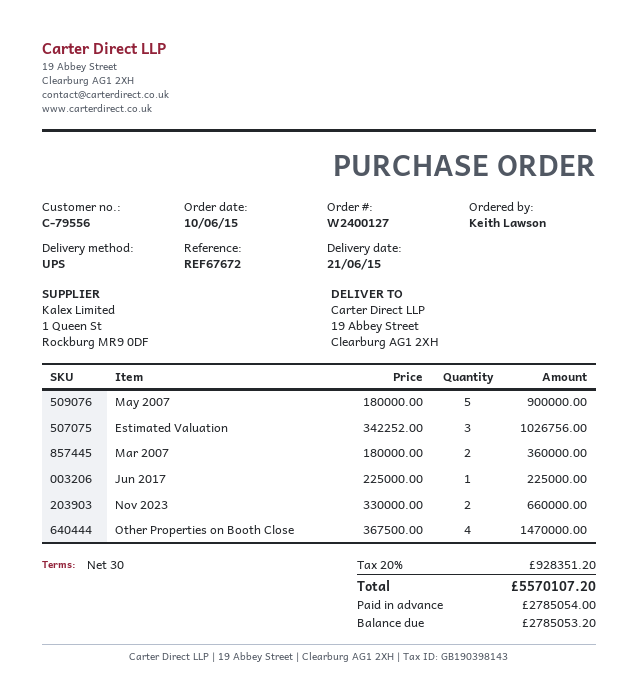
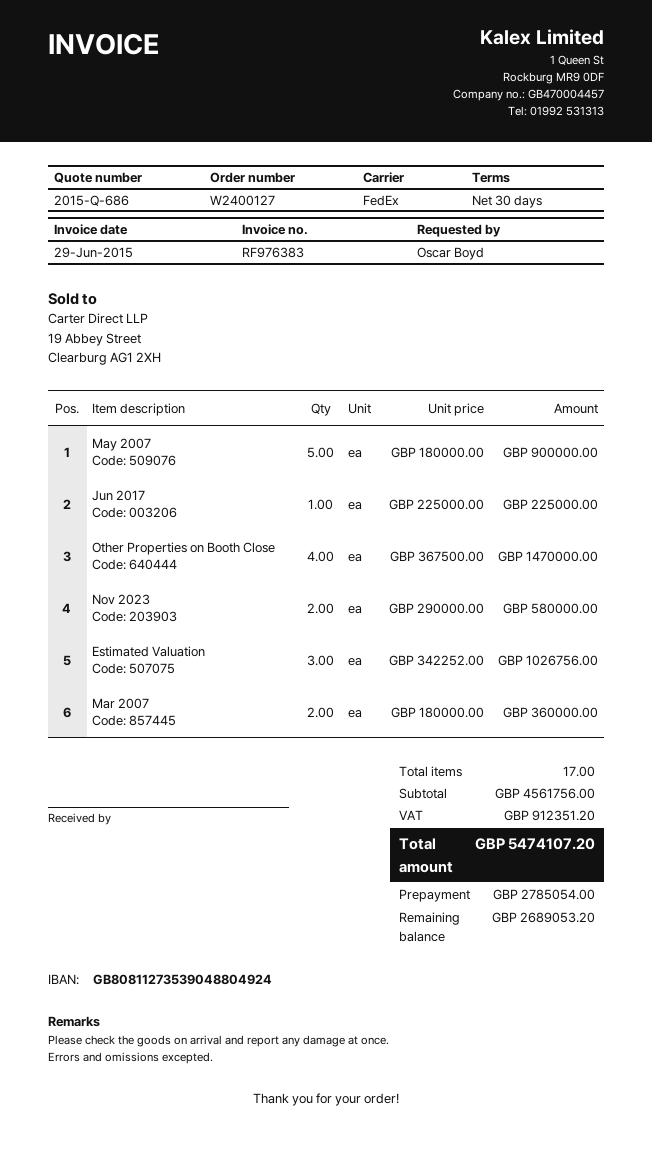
ordered by: Keith Lawson -> Oscar Boyd
shipping method: UPS -> FedEx
Nov 2023: 2 x 330000.00 = 660000.00 -> 2 x 290000.00 = 580000.00
tax: 928351.20 -> 912351.20
total: 5570107.20 -> 5474107.20
balance: 2785053.20 -> 2689053.20

